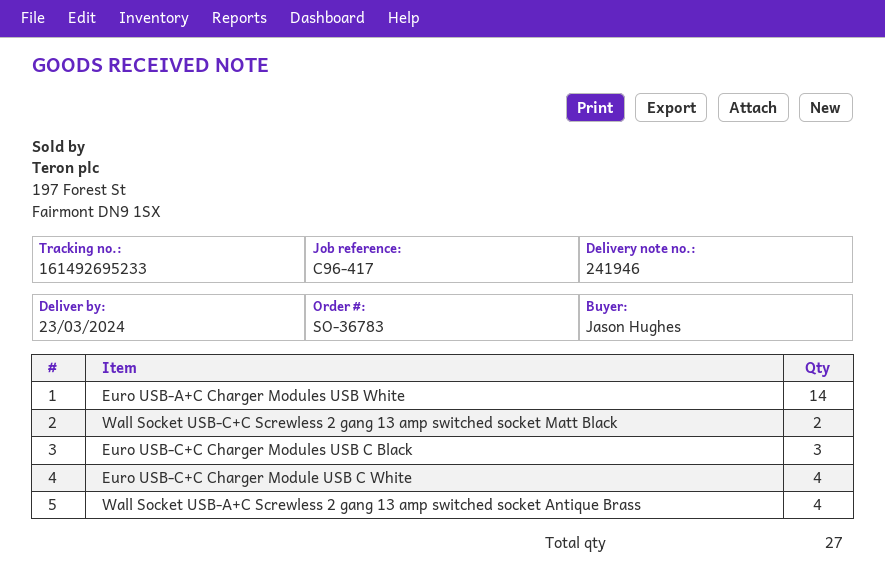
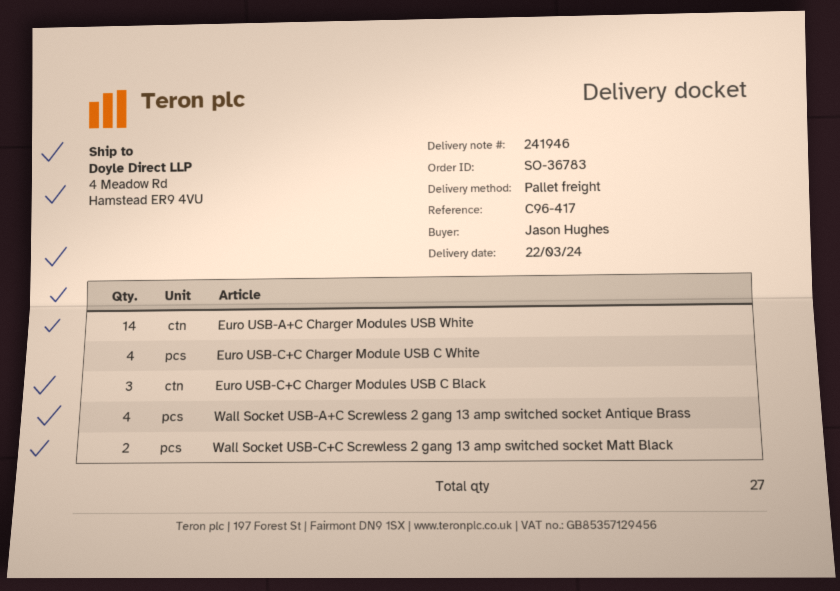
delivery date: 2024-03-23 -> 2024-03-22

